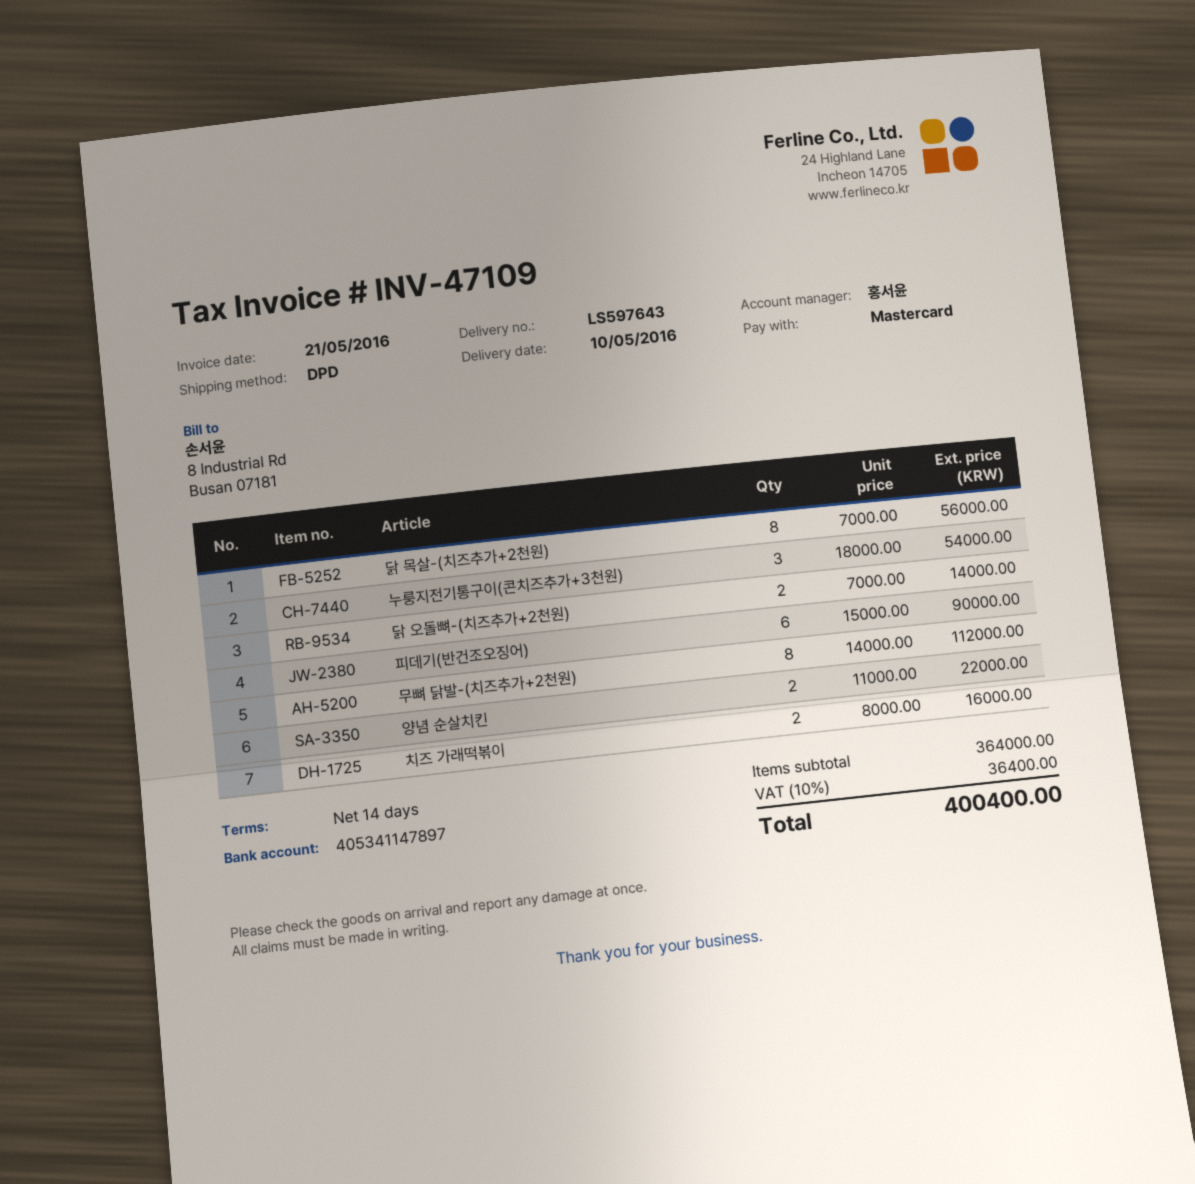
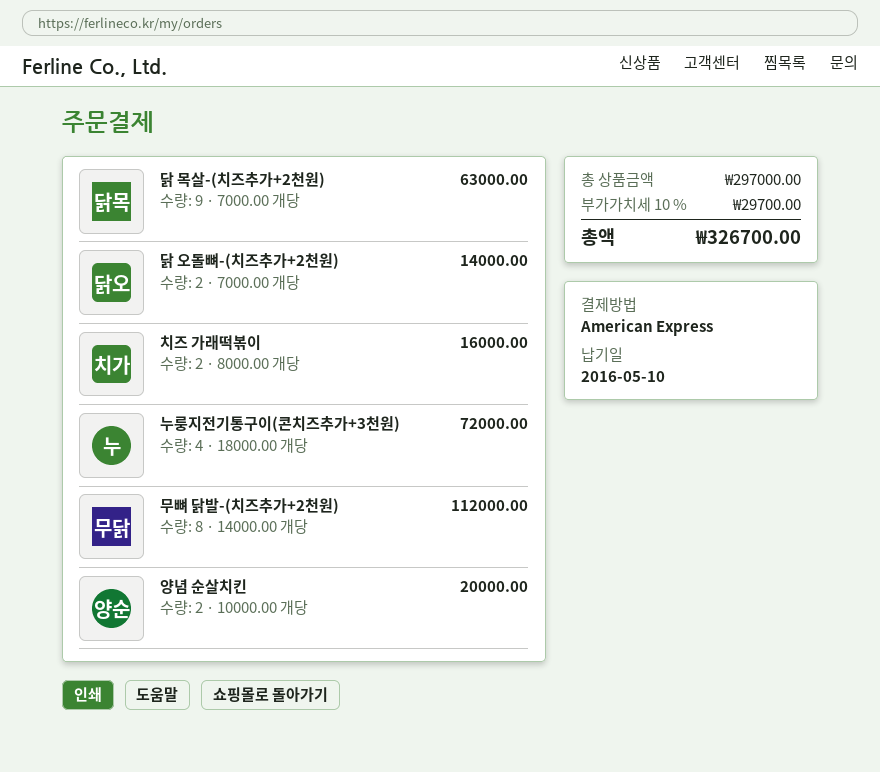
payment method: Mastercard -> American Express
닭 목살-(치즈추가+2천원): 8 x 7000.00 = 56000.00 -> 9 x 7000.00 = 63000.00
누룽지전기통구이(콘치즈추가+3천원): 3 x 18000.00 = 54000.00 -> 4 x 18000.00 = 72000.00
피데기(반건조오징어): 6 x 15000.00 = 90000.00 -> none
양념 순살치킨: 2 x 11000.00 = 22000.00 -> 2 x 10000.00 = 20000.00
subtotal: 364000.00 -> 297000.00
tax: 10% = 36400.00 -> 10% = 29700.00
total: 400400.00 -> 326700.00

